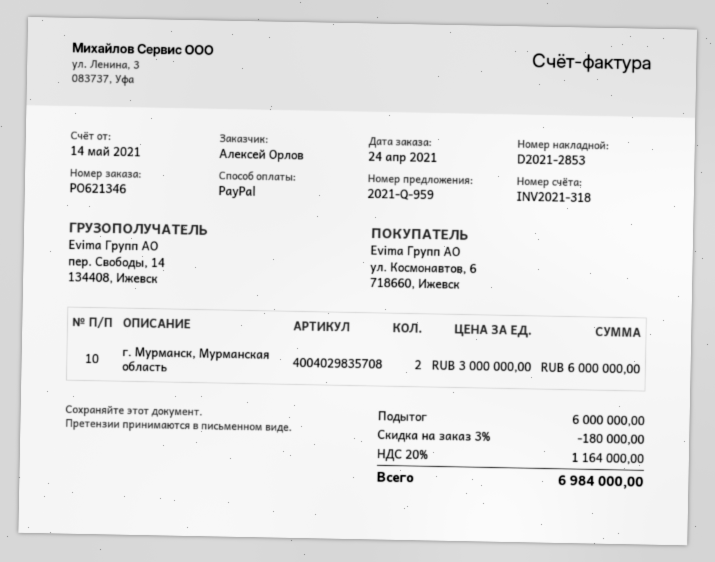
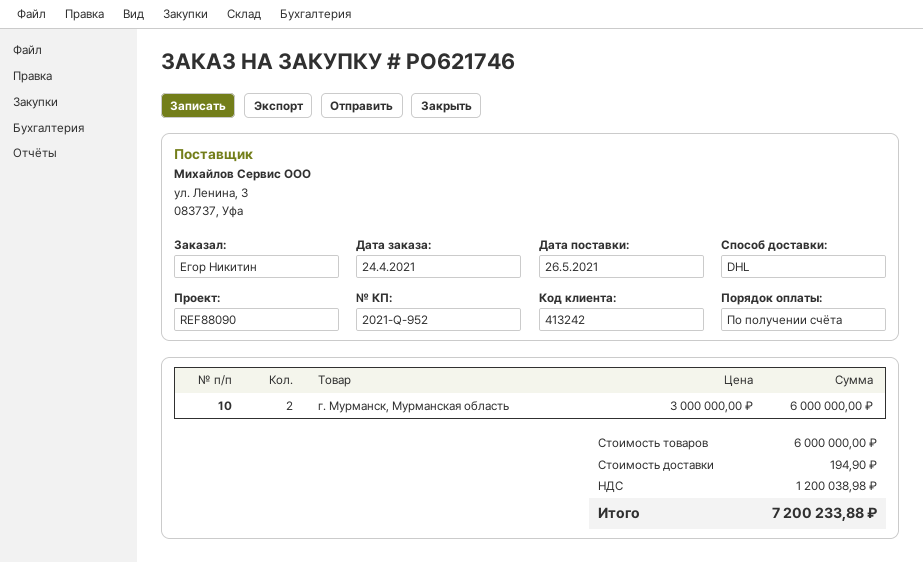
quote number: 2021-Q-959 -> 2021-Q-952
order number: PO621346 -> PO621746
ordered by: Алексей Орлов -> Егор Никитин
discount: 3% = 180000.00 -> none
shipping: none -> 194.90
tax: 1164000.00 -> 1200038.98
total: 6984000.00 -> 7200233.88

